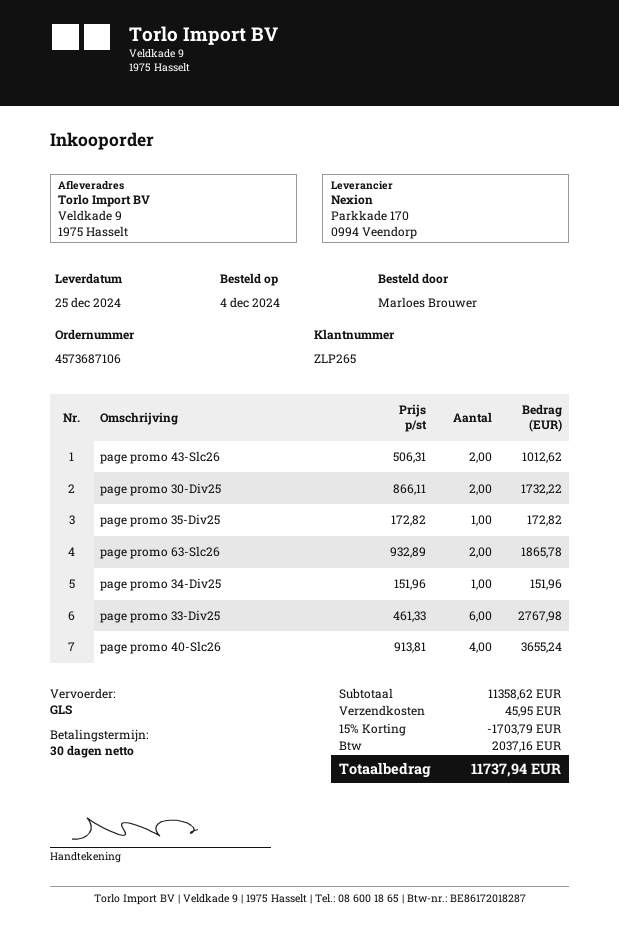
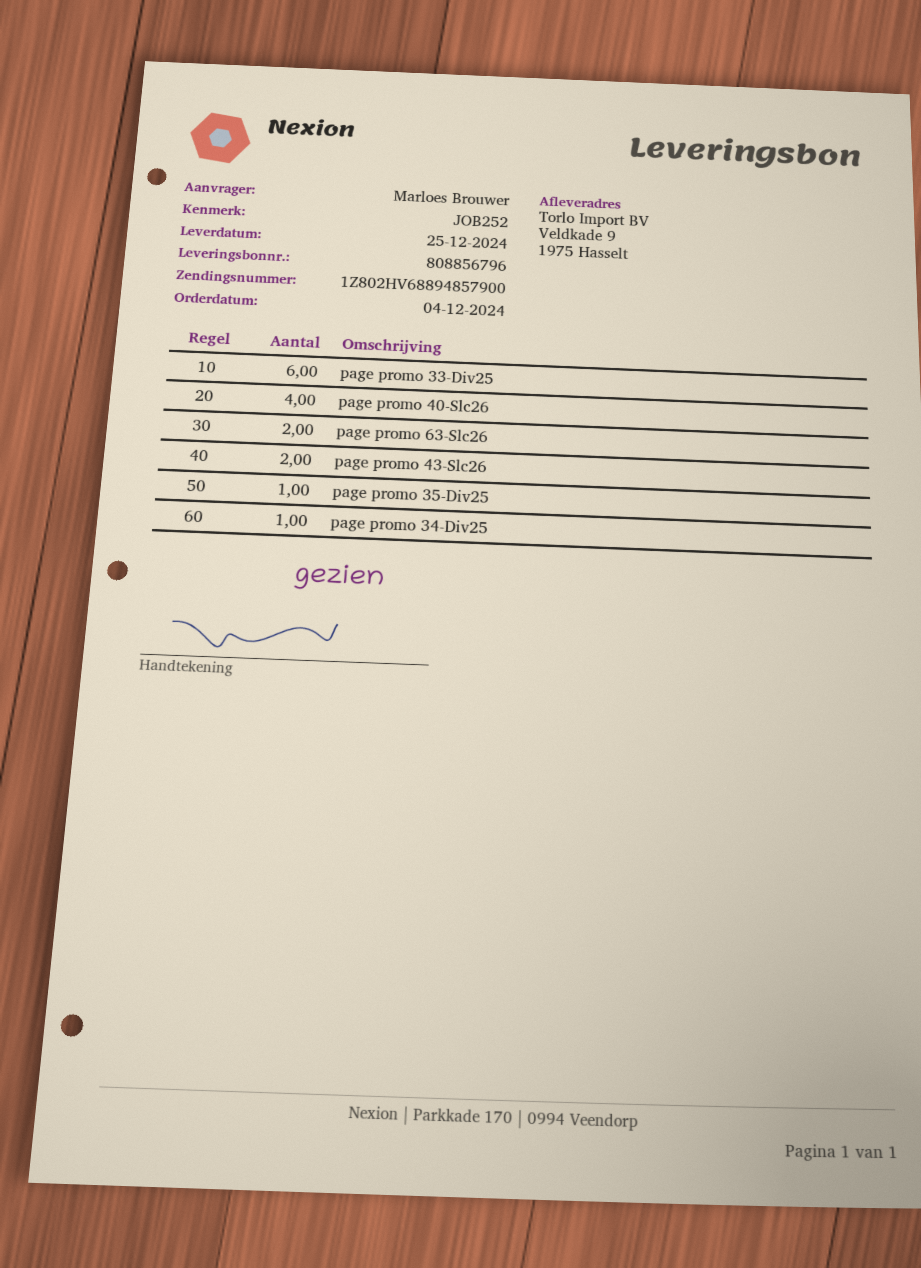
page promo 30-Div25: 2 -> none

